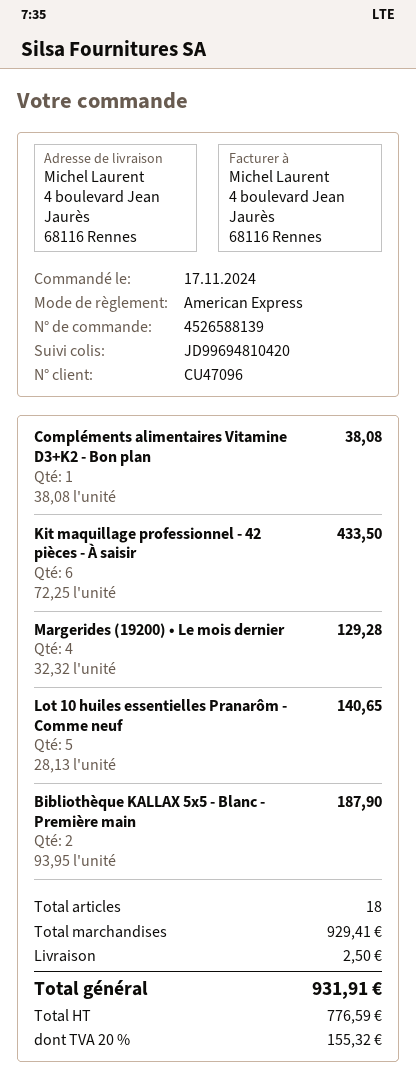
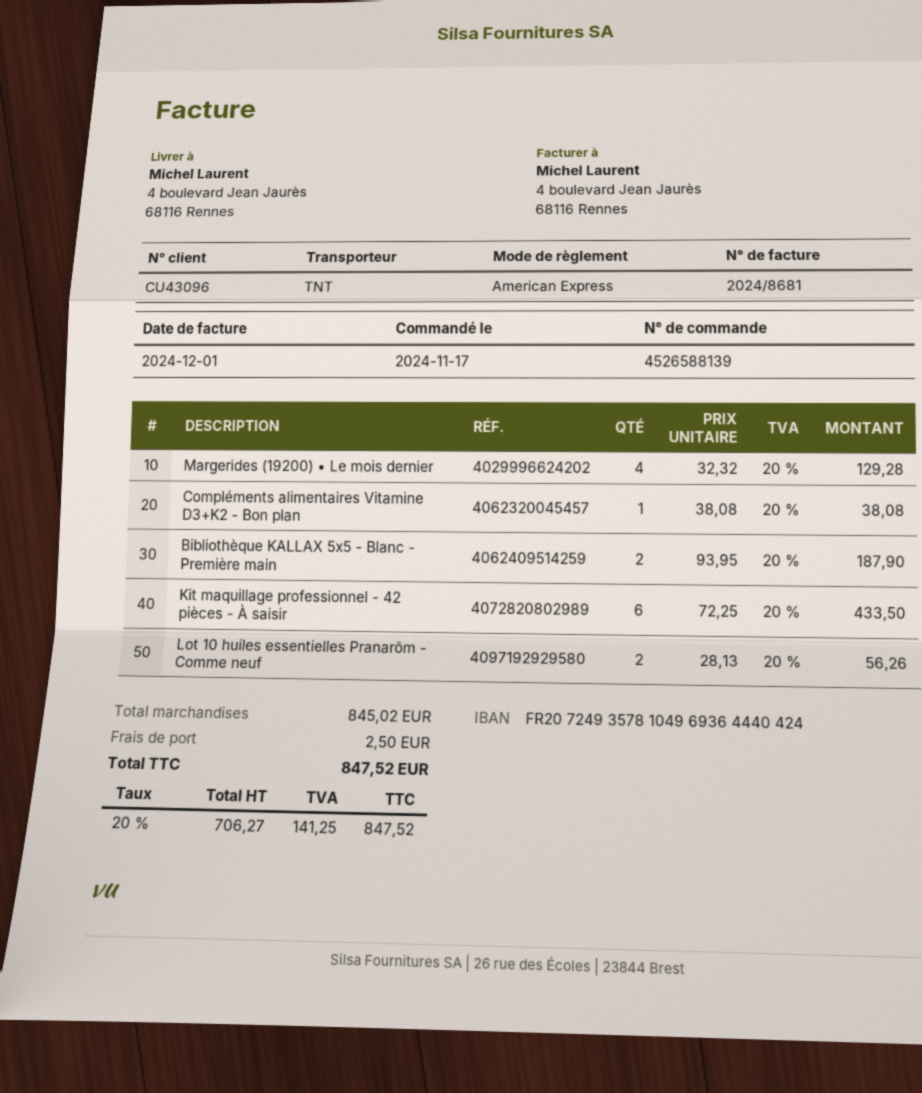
customer number: CU47096 -> CU43096
Lot 10 huiles essentielles Pranarôm - Comme neuf: 5 x 28.13 = 140.65 -> 2 x 28.13 = 56.26
subtotal: 929.41 -> 845.02
net: 776.59 -> 706.27
tax: 20% = 155.32 -> 20% = 141.25
total: 931.91 -> 847.52

